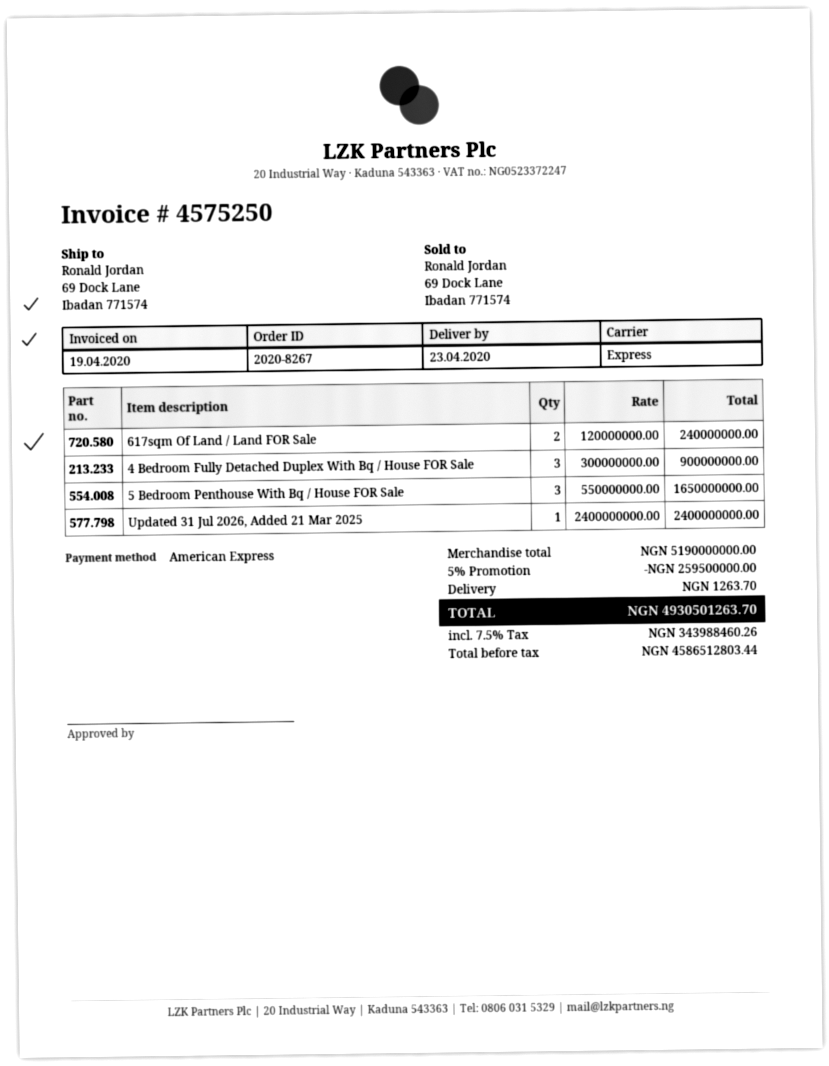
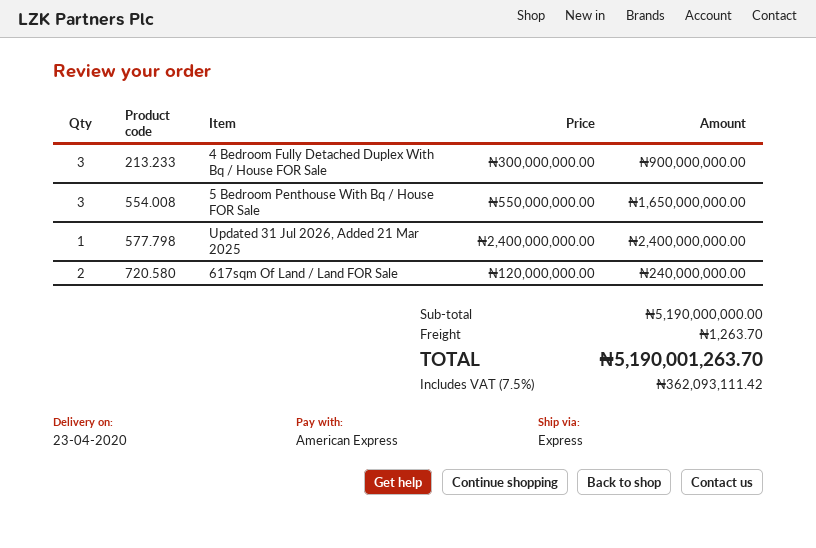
discount: 5% = 259500000.00 -> none
tax: 7.5% = 343988460.26 -> 7.5% = 362093111.42
total: 4930501263.70 -> 5190001263.70

